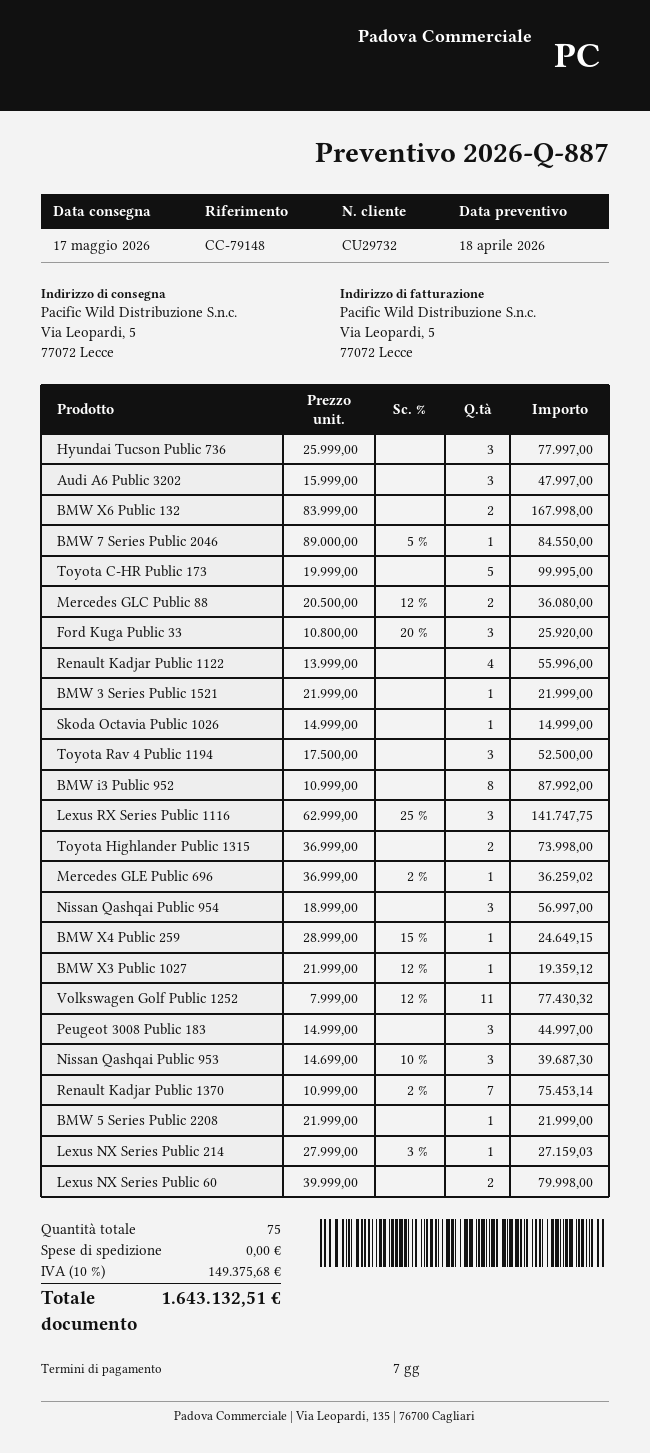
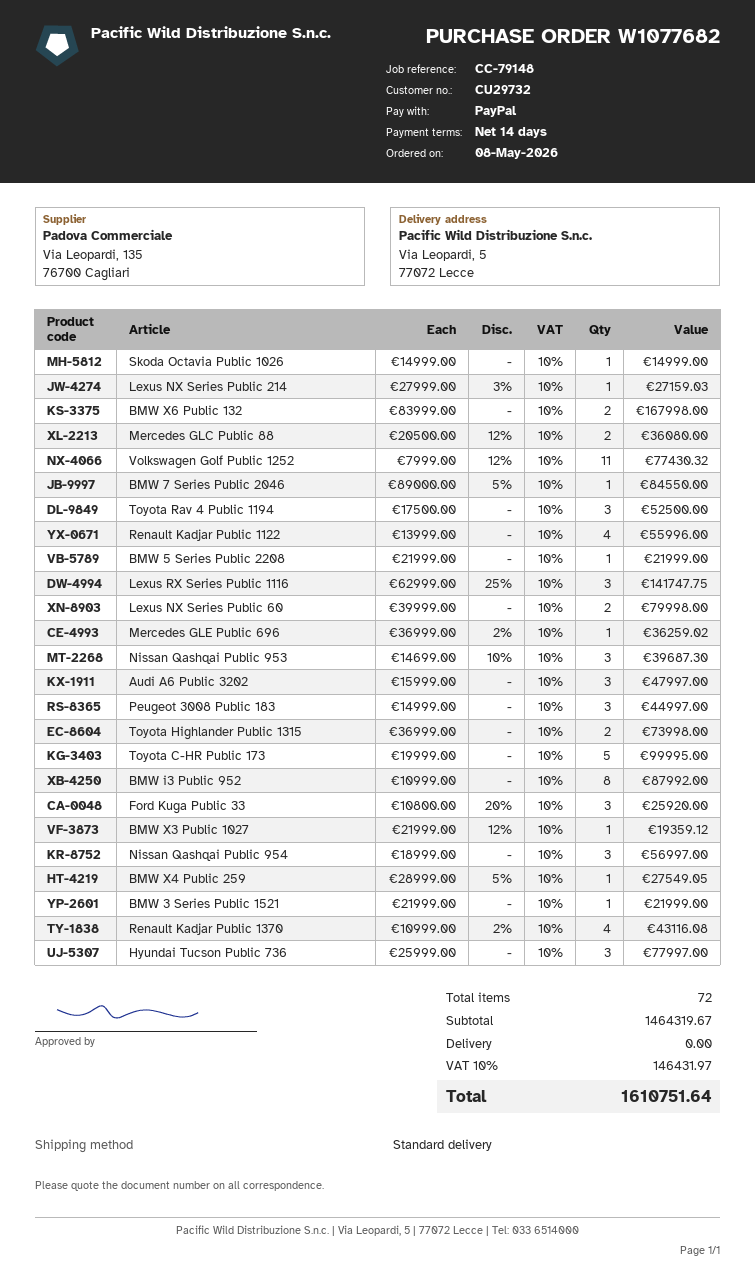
payment terms: 7 days -> 14 days
BMW X4 Public 259: 1 x 28999.00 - 15% = 24649.15 -> 1 x 28999.00 - 5% = 27549.05
Renault Kadjar Public 1370: 7 x 10999.00 - 2% = 75453.14 -> 4 x 10999.00 - 2% = 43116.08
total quantity: 75 -> 72
tax: 10% = 149375.68 -> 10% = 146431.97
total: 1643132.51 -> 1610751.64

